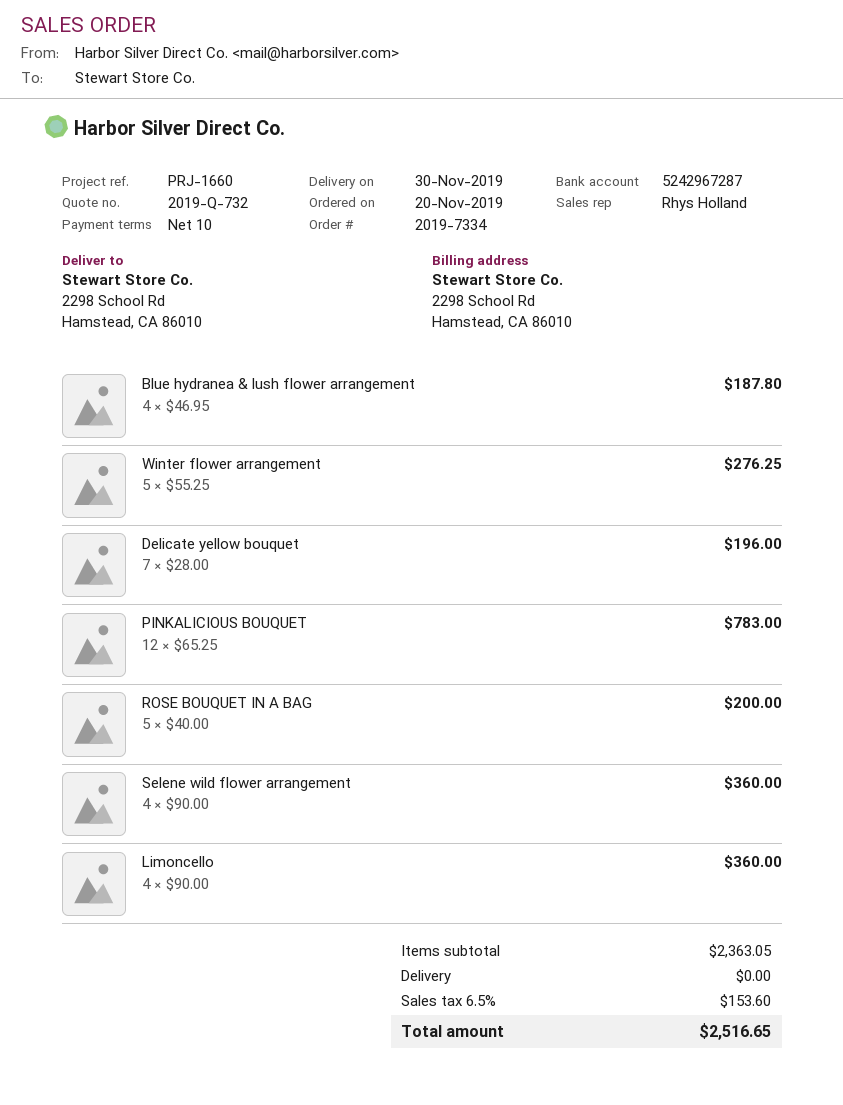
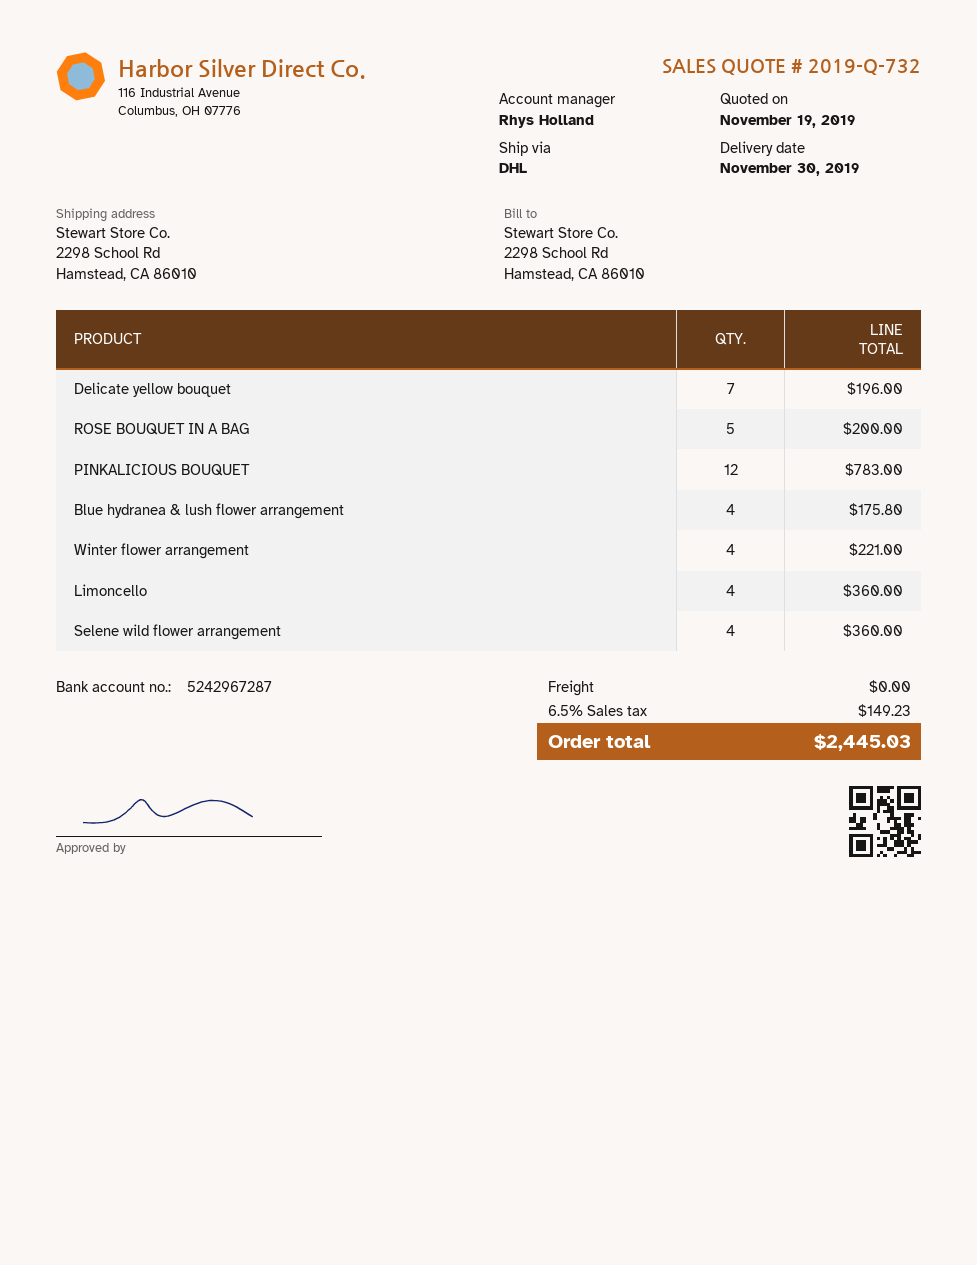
Blue hydranea & lush flower arrangement: 4 for 187.80 -> 4 for 175.80
Winter flower arrangement: 5 for 276.25 -> 4 for 221.00
tax: 6.5% = 153.60 -> 6.5% = 149.23
total: 2516.65 -> 2445.03

